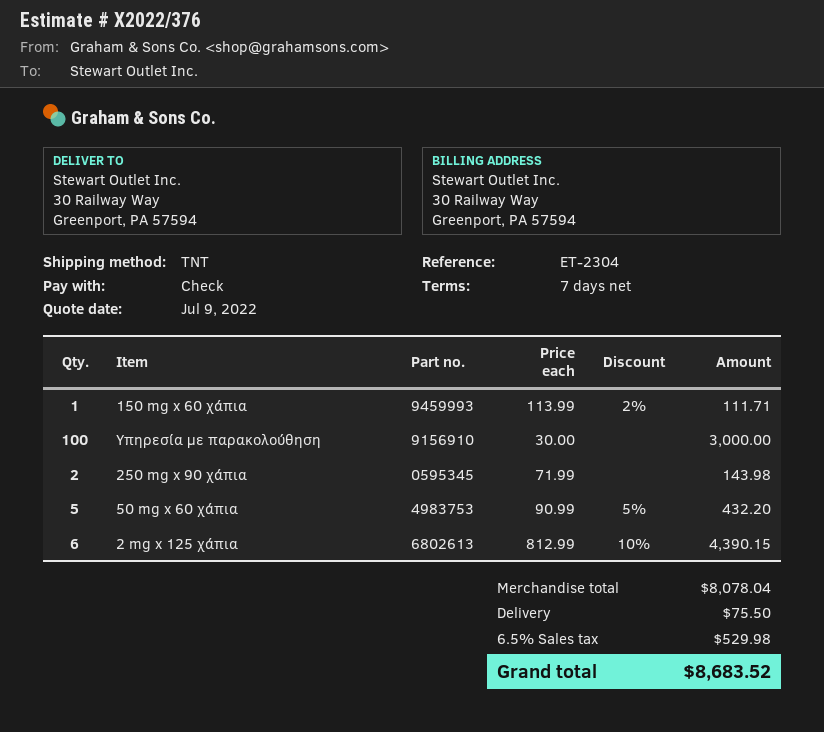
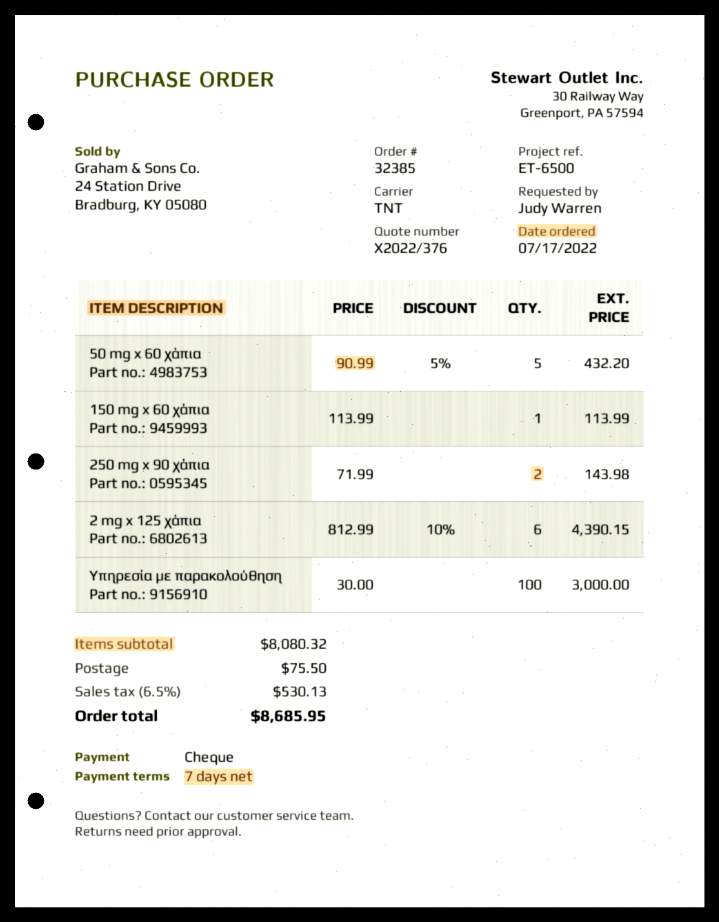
reference: ET-2304 -> ET-6500
150 mg x 60 χάπια: 1 x 113.99 - 2% = 111.71 -> 1 x 113.99 = 113.99
subtotal: 8078.04 -> 8080.32
tax: 6.5% = 529.98 -> 6.5% = 530.13
total: 8683.52 -> 8685.95

